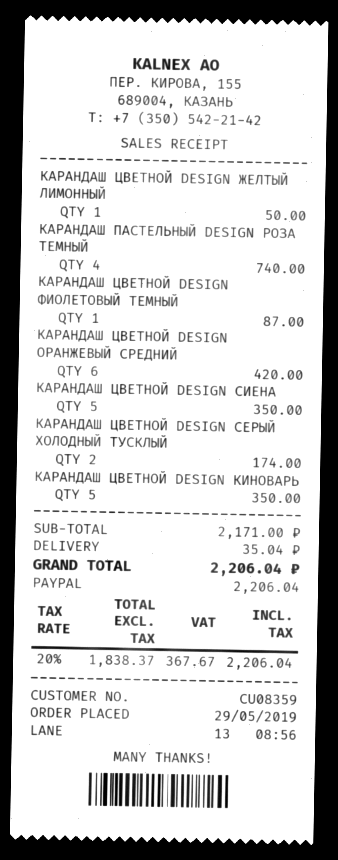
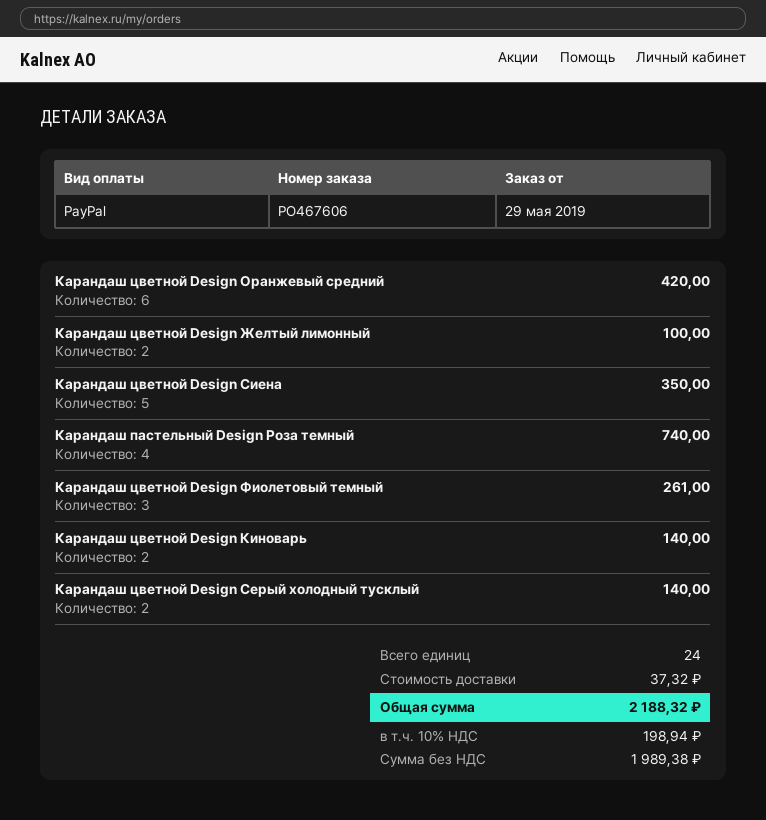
КАРАНДАШ ЦВЕТНОЙ DESIGN ЖЕЛТЫЙ ЛИМОННЫЙ: 1 for 50.00 -> 2 for 100.00
КАРАНДАШ ЦВЕТНОЙ DESIGN ФИОЛЕТОВЫЙ ТЕМНЫЙ: 1 for 87.00 -> 3 for 261.00
КАРАНДАШ ЦВЕТНОЙ DESIGN СЕРЫЙ ХОЛОДНЫЙ ТУСКЛЫЙ: 2 for 174.00 -> 2 for 140.00
КАРАНДАШ ЦВЕТНОЙ DESIGN КИНОВАРЬ: 5 for 350.00 -> 2 for 140.00
shipping: 35.04 -> 37.32
net: 1838.37 -> 1989.38
tax: 20% = 367.67 -> 10% = 198.94
total: 2206.04 -> 2188.32

